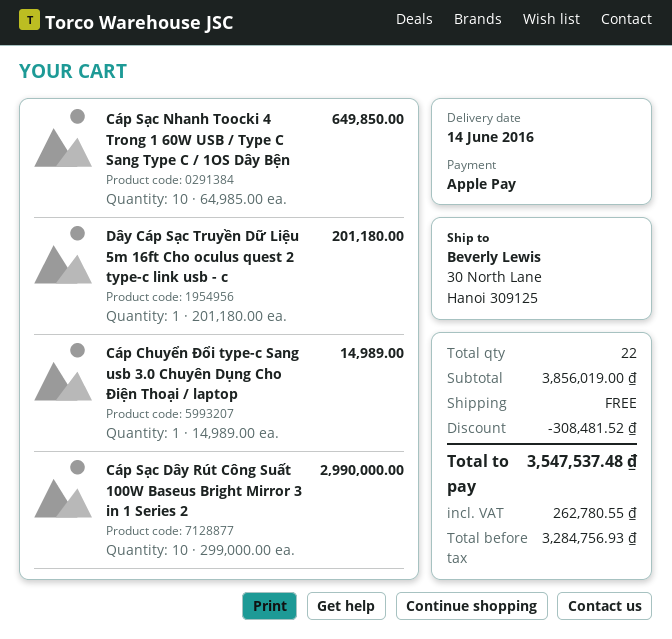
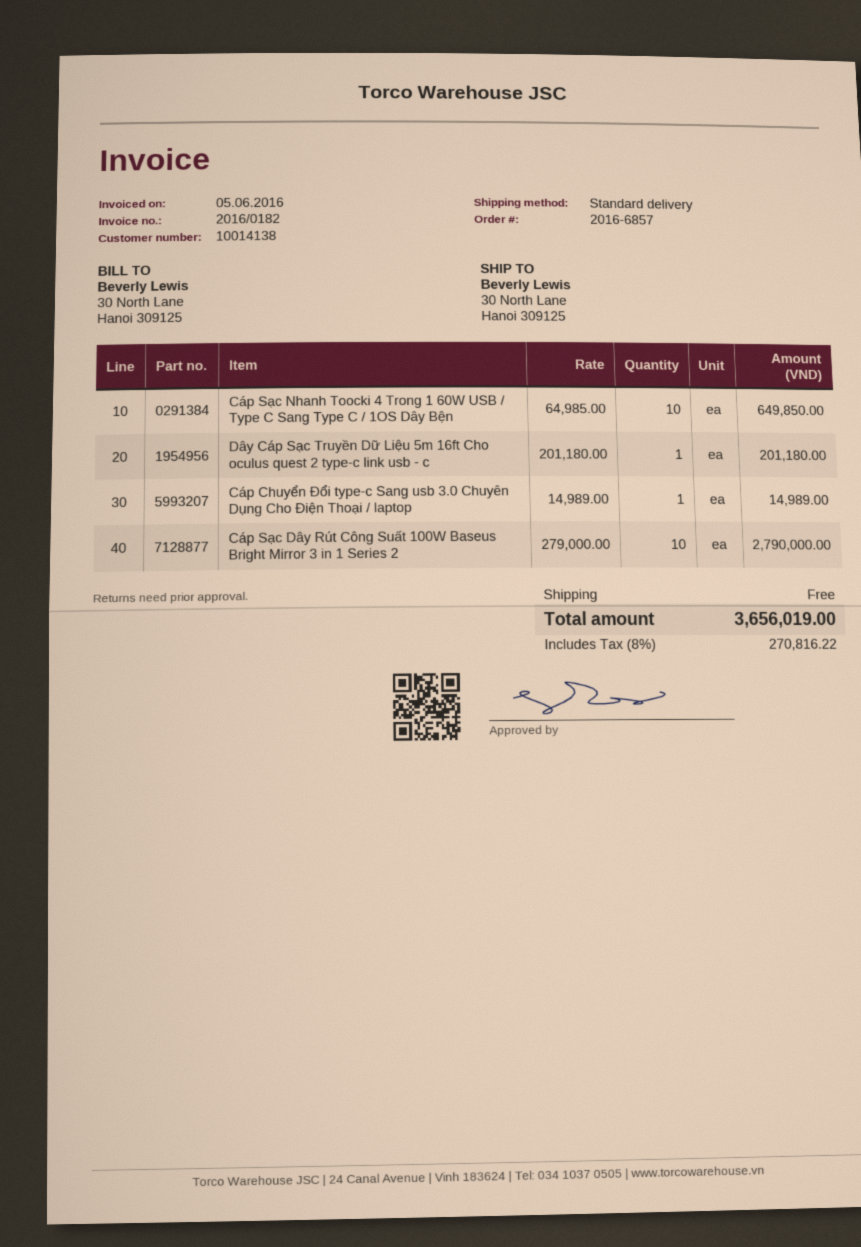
Cáp Sạc Dây Rút Công Suất 100W Baseus Bright Mirror 3 in 1 Series 2: 10 x 299000.00 = 2990000.00 -> 10 x 279000.00 = 2790000.00
discount: 308481.52 -> none
tax: 262780.55 -> 270816.22
total: 3547537.48 -> 3656019.00

